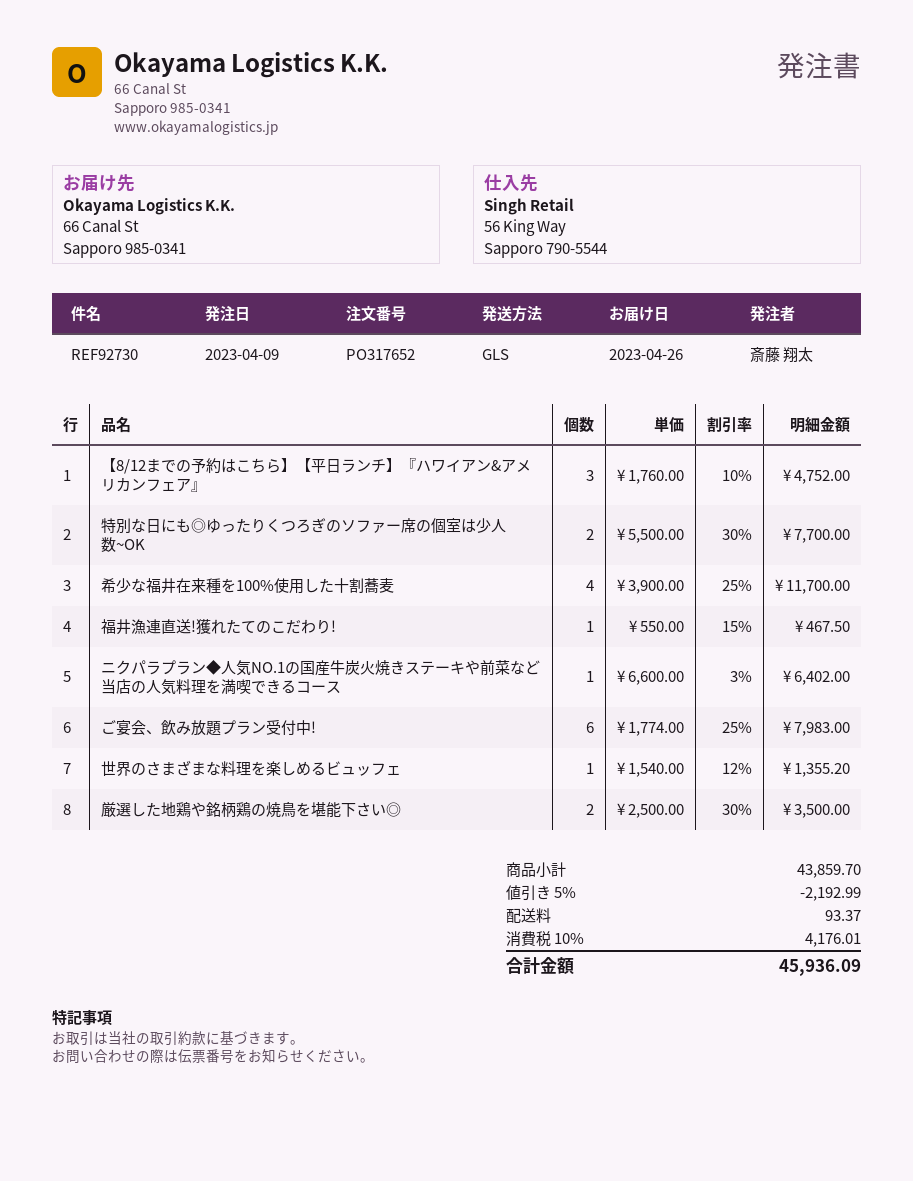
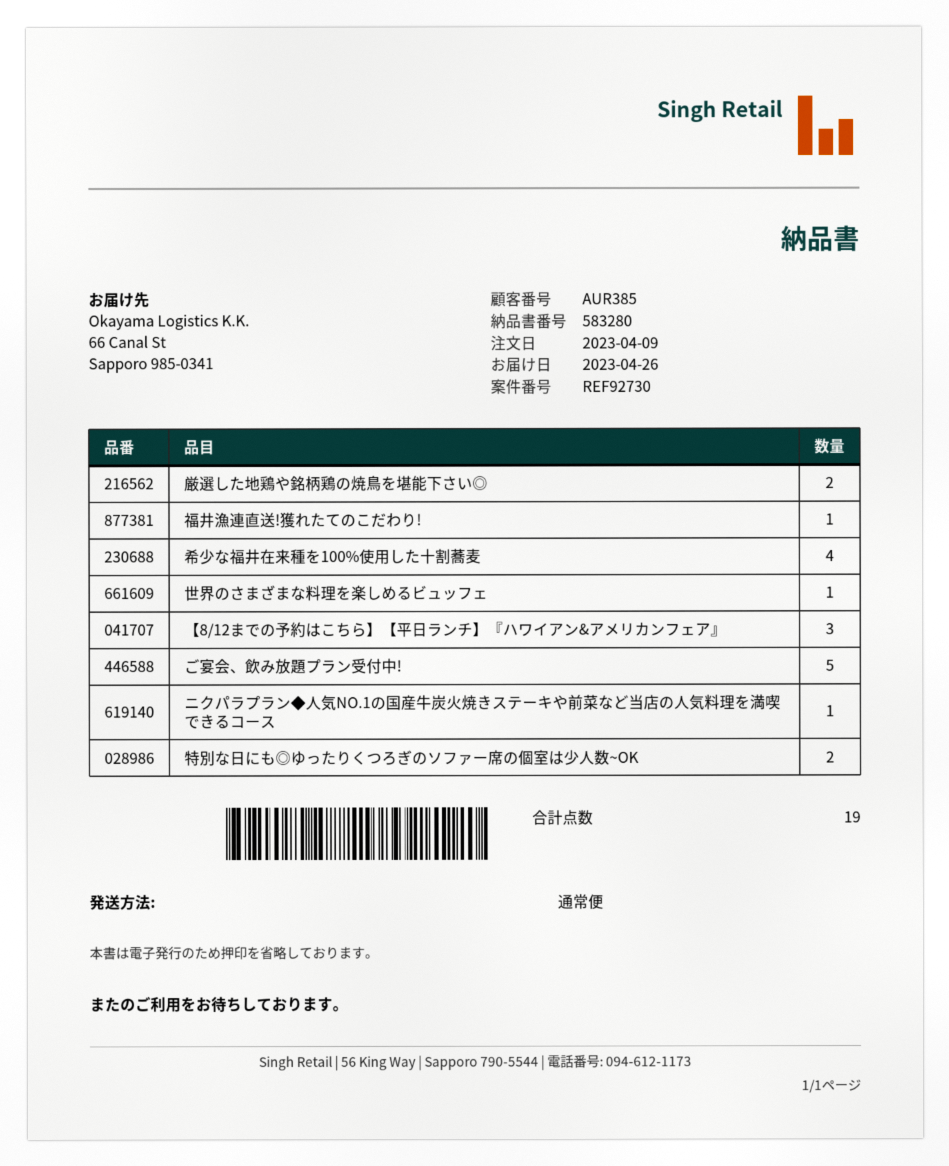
shipping method: GLS -> standard
ご宴会、飲み放題プラン受付中!: 6 -> 5

